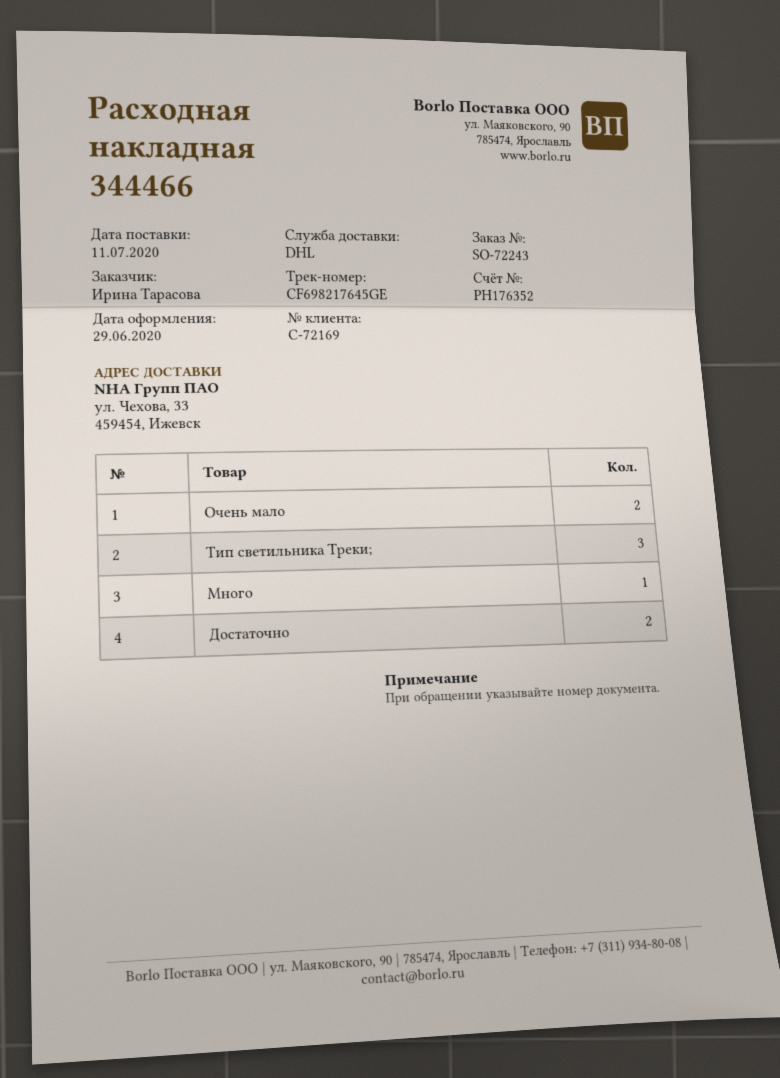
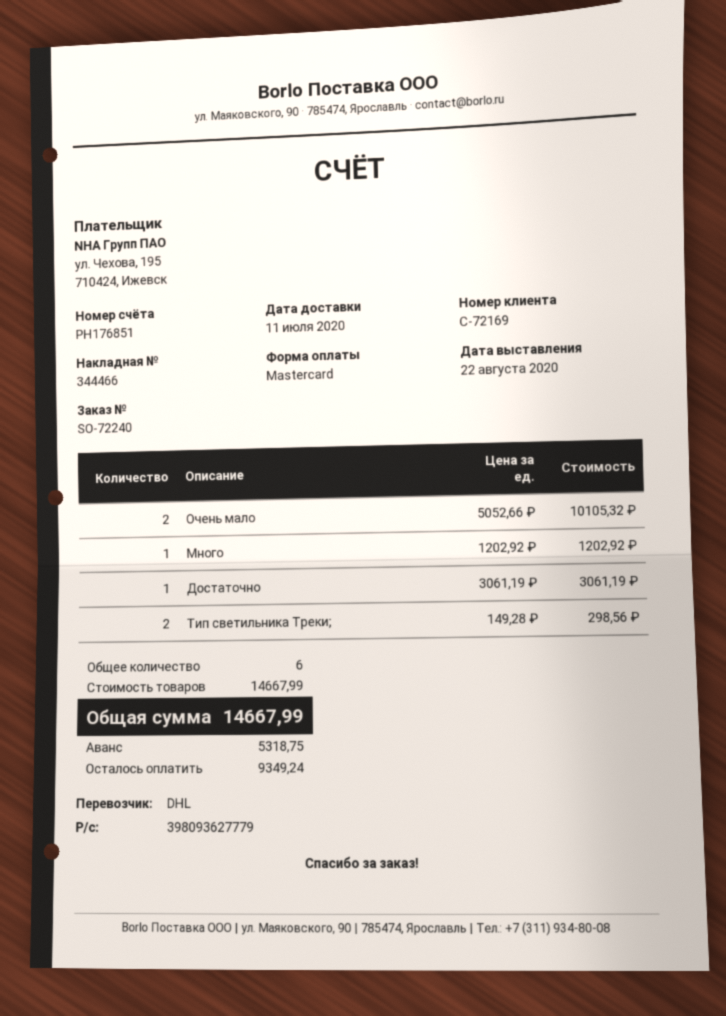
order number: SO-72243 -> SO-72240
invoice number: PH176352 -> PH176851
Тип светильника Треки;: 3 -> 2
Достаточно: 2 -> 1

